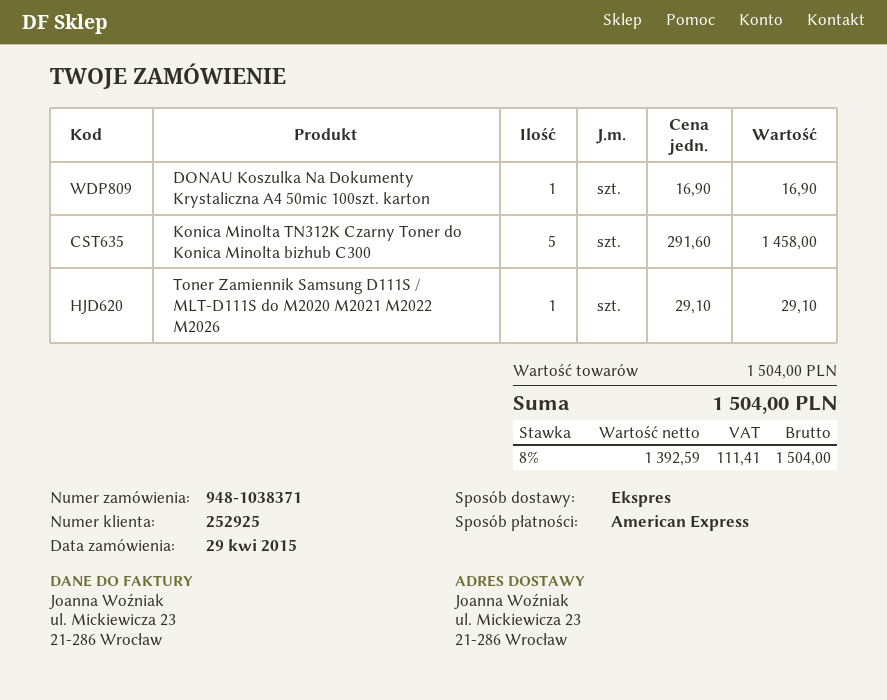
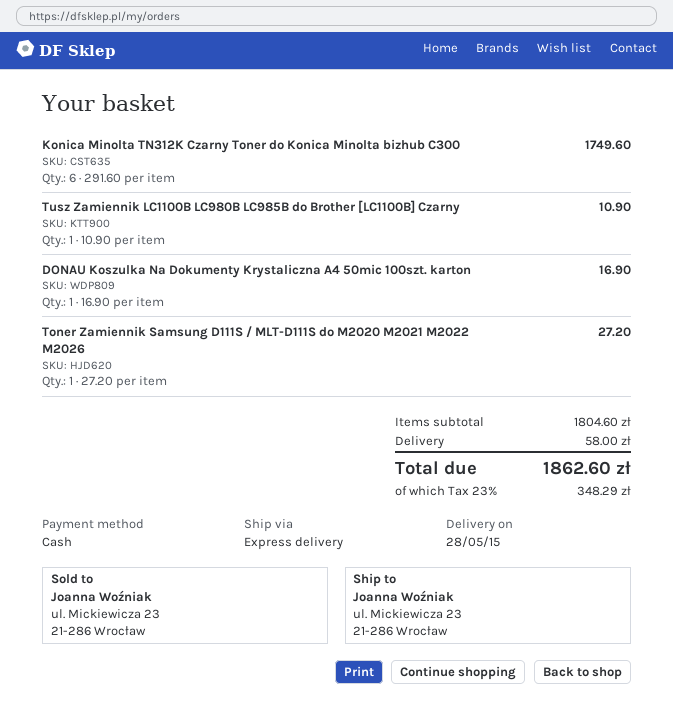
payment method: American Express -> cash
Konica Minolta TN312K Czarny Toner do Konica Minolta bizhub C300: 5 x 291.60 = 1458.00 -> 6 x 291.60 = 1749.60
Toner Zamiennik Samsung D111S / MLT-D111S do M2020 M2021 M2022 M2026: 1 x 29.10 = 29.10 -> 1 x 27.20 = 27.20
Tusz Zamiennik LC1100B LC980B LC985B do Brother [LC1100B] Czarny: none -> 1 x 10.90 = 10.90
subtotal: 1504.00 -> 1804.60
shipping: none -> 58.00
tax: 8% = 111.41 -> 23% = 348.29
total: 1504.00 -> 1862.60

